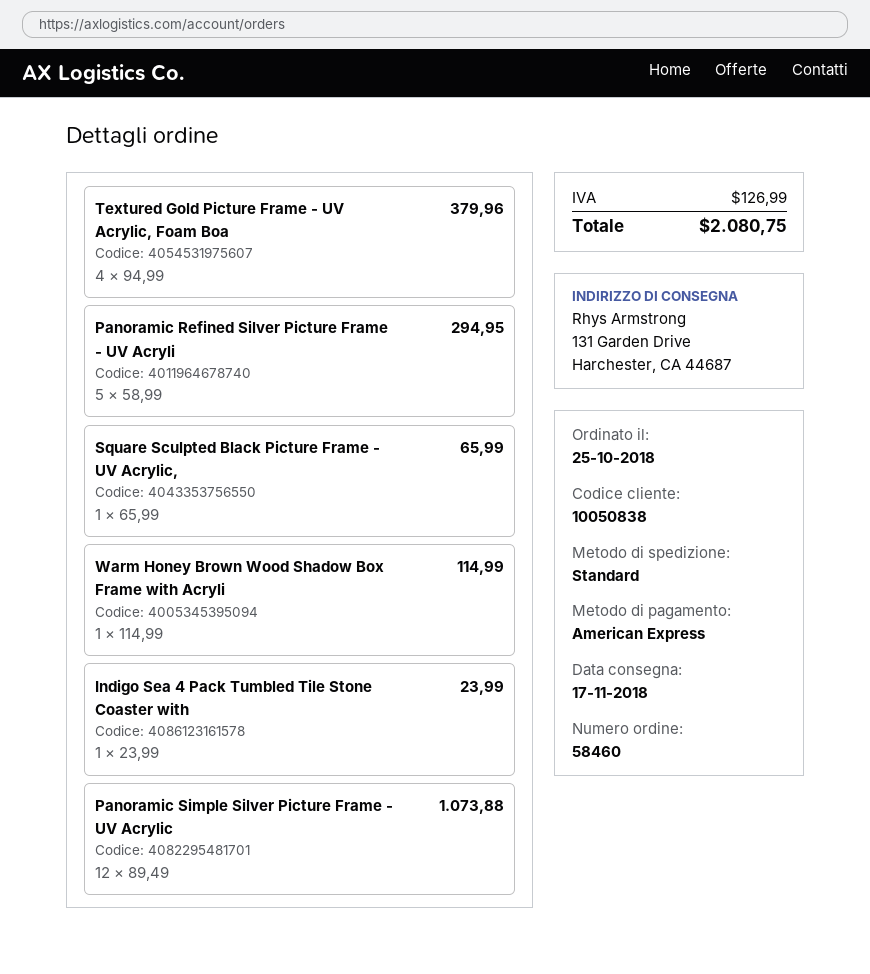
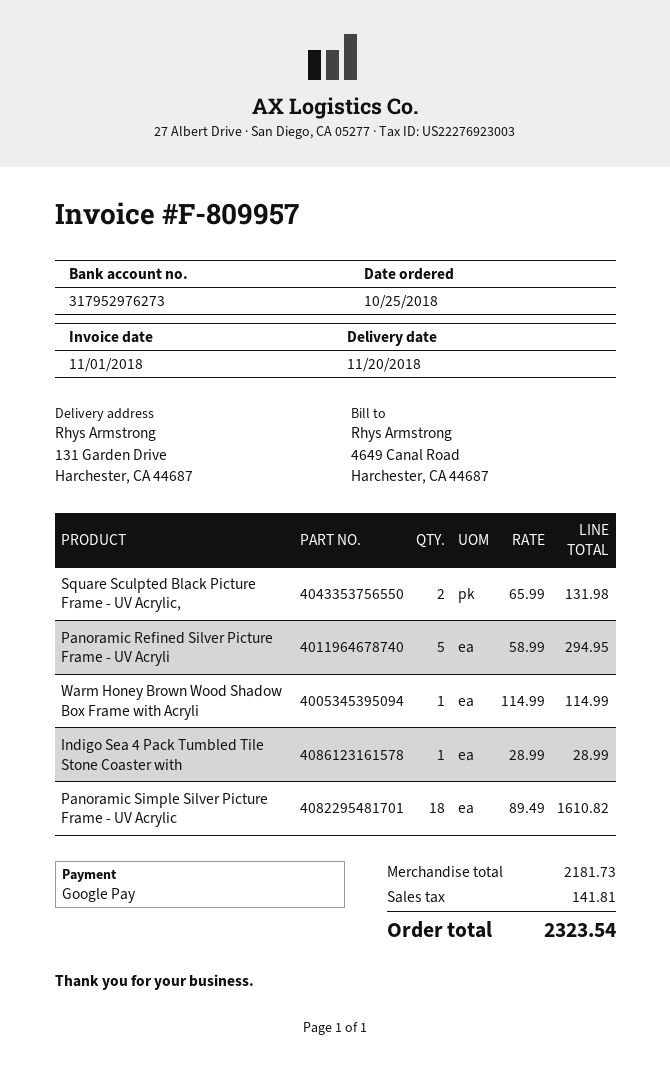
delivery date: 2018-11-17 -> 2018-11-20
payment method: American Express -> Google Pay
Textured Gold Picture Frame - UV Acrylic, Foam Boa: 4 x 94.99 = 379.96 -> none
Square Sculpted Black Picture Frame - UV Acrylic,: 1 x 65.99 = 65.99 -> 2 x 65.99 = 131.98
Indigo Sea 4 Pack Tumbled Tile Stone Coaster with: 1 x 23.99 = 23.99 -> 1 x 28.99 = 28.99
Panoramic Simple Silver Picture Frame - UV Acrylic: 12 x 89.49 = 1073.88 -> 18 x 89.49 = 1610.82
tax: 126.99 -> 141.81
total: 2080.75 -> 2323.54

